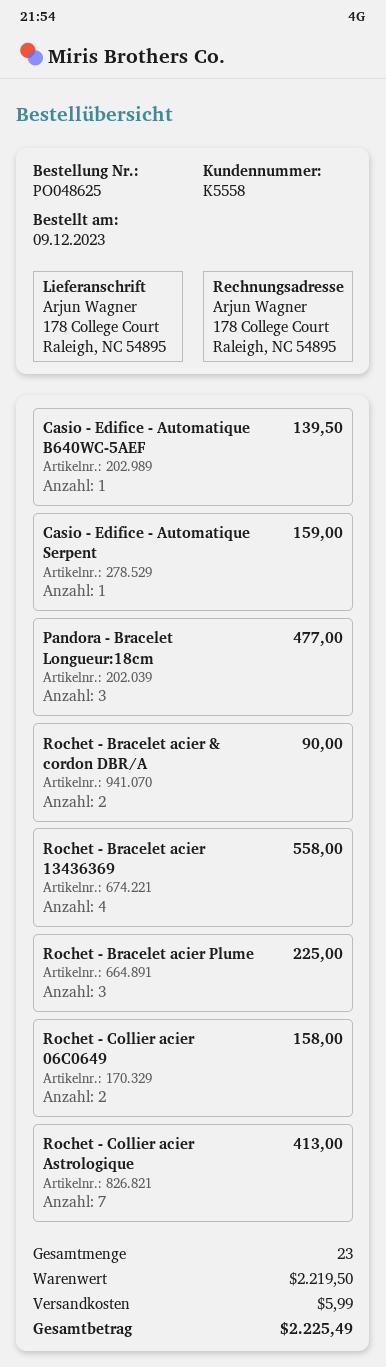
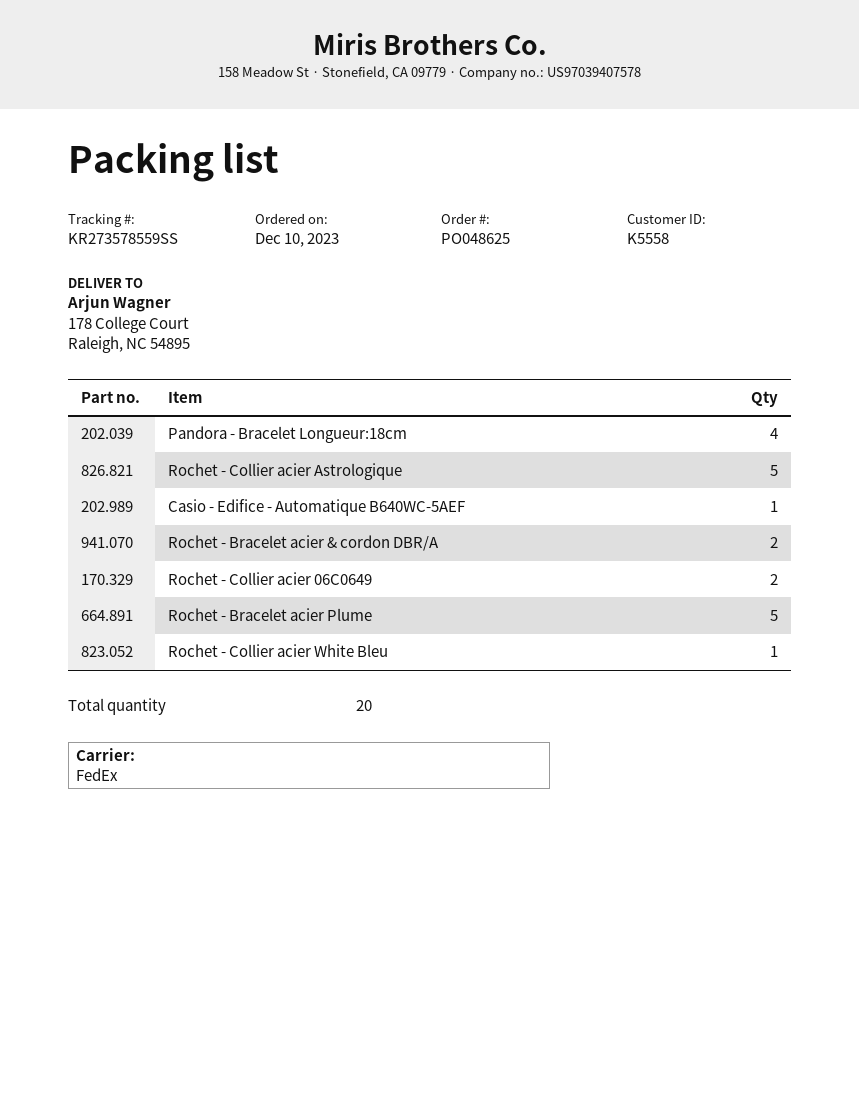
order date: 2023-12-09 -> 2023-12-10
Casio - Edifice - Automatique Serpent: 1 -> none
Pandora - Bracelet Longueur:18cm: 3 -> 4
Rochet - Bracelet acier 13436369: 4 -> none
Rochet - Bracelet acier Plume: 3 -> 5
Rochet - Collier acier Astrologique: 7 -> 5
Rochet - Collier acier White Bleu: none -> 1
total quantity: 23 -> 20

